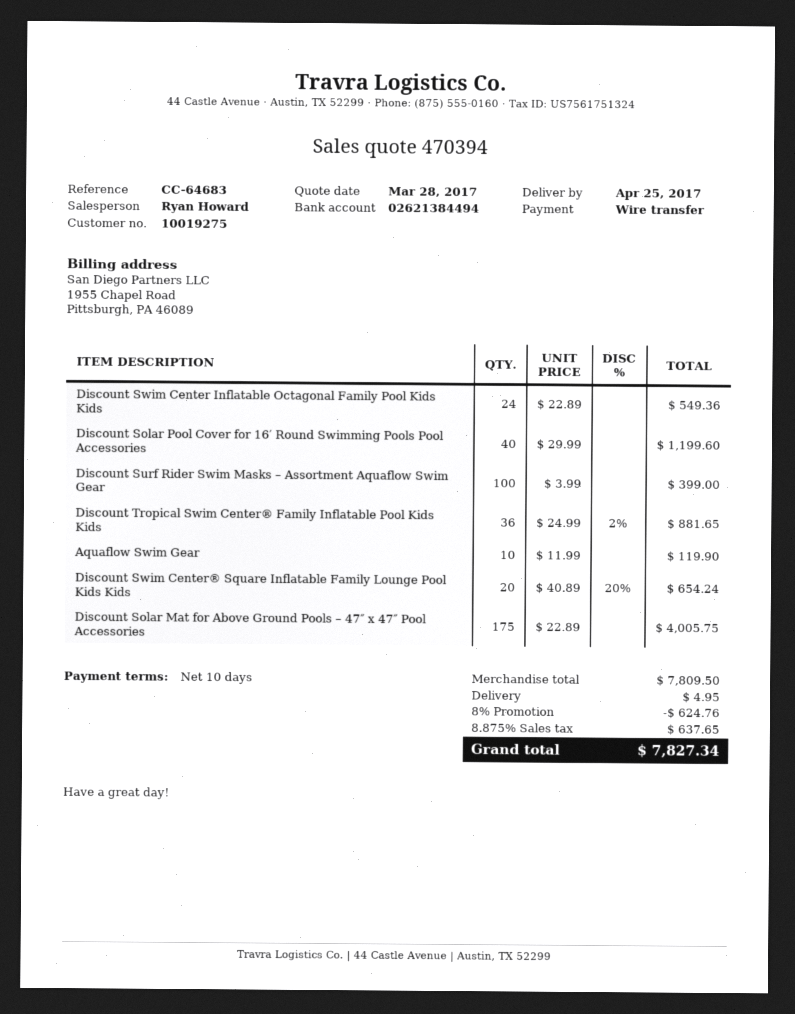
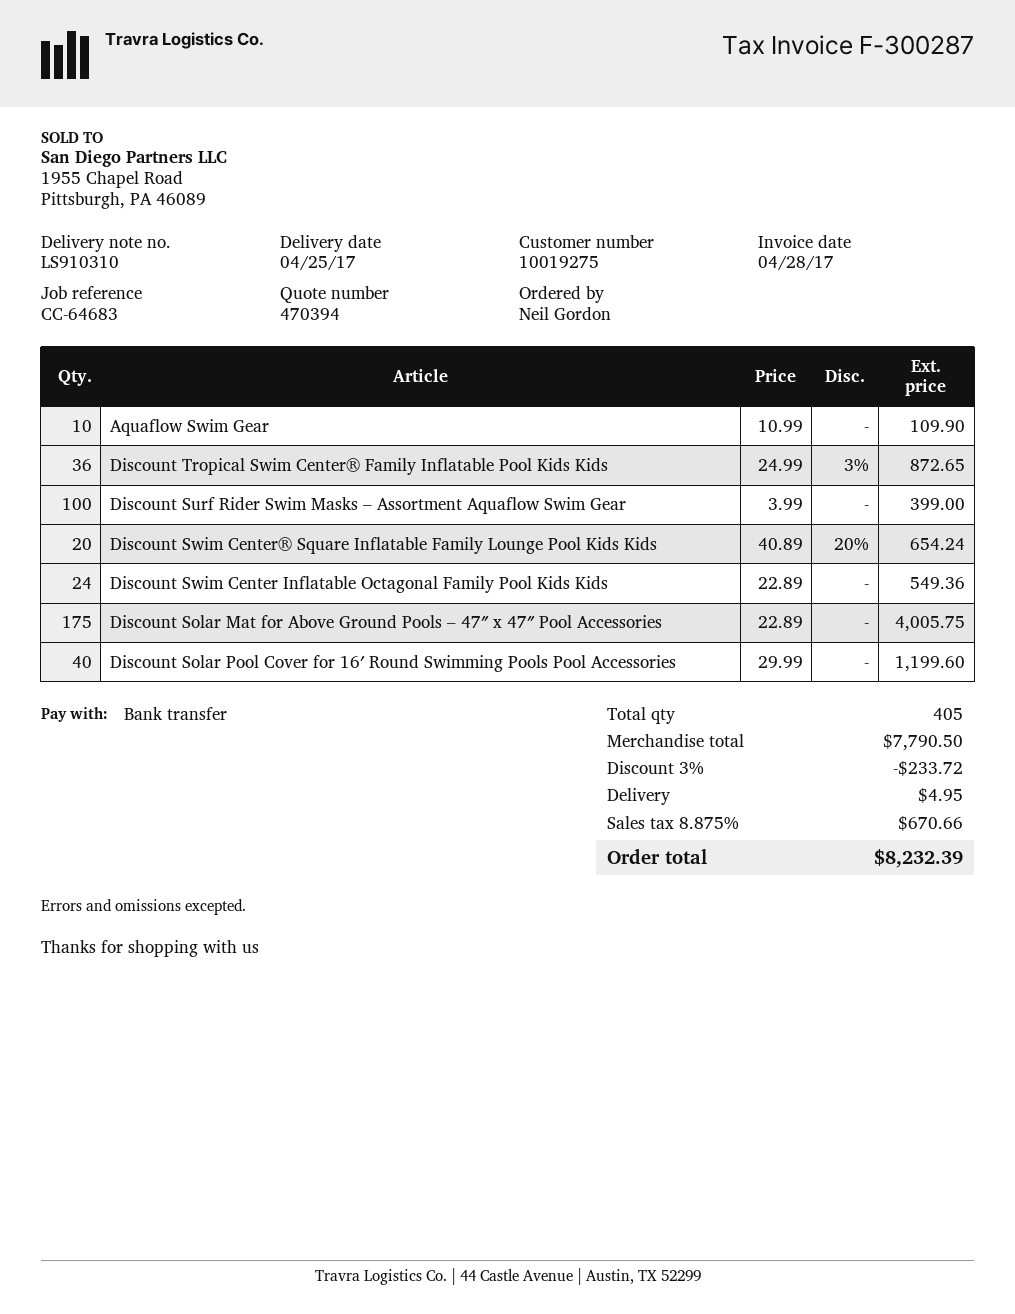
Discount Tropical Swim Center® Family Inflatable Pool Kids Kids: 36 x 24.99 - 2% = 881.65 -> 36 x 24.99 - 3% = 872.65
Aquaflow Swim Gear: 10 x 11.99 = 119.90 -> 10 x 10.99 = 109.90
subtotal: 7809.50 -> 7790.50
discount: 8% = 624.76 -> 3% = 233.72
tax: 8.875% = 637.65 -> 8.875% = 670.66
total: 7827.34 -> 8232.39

